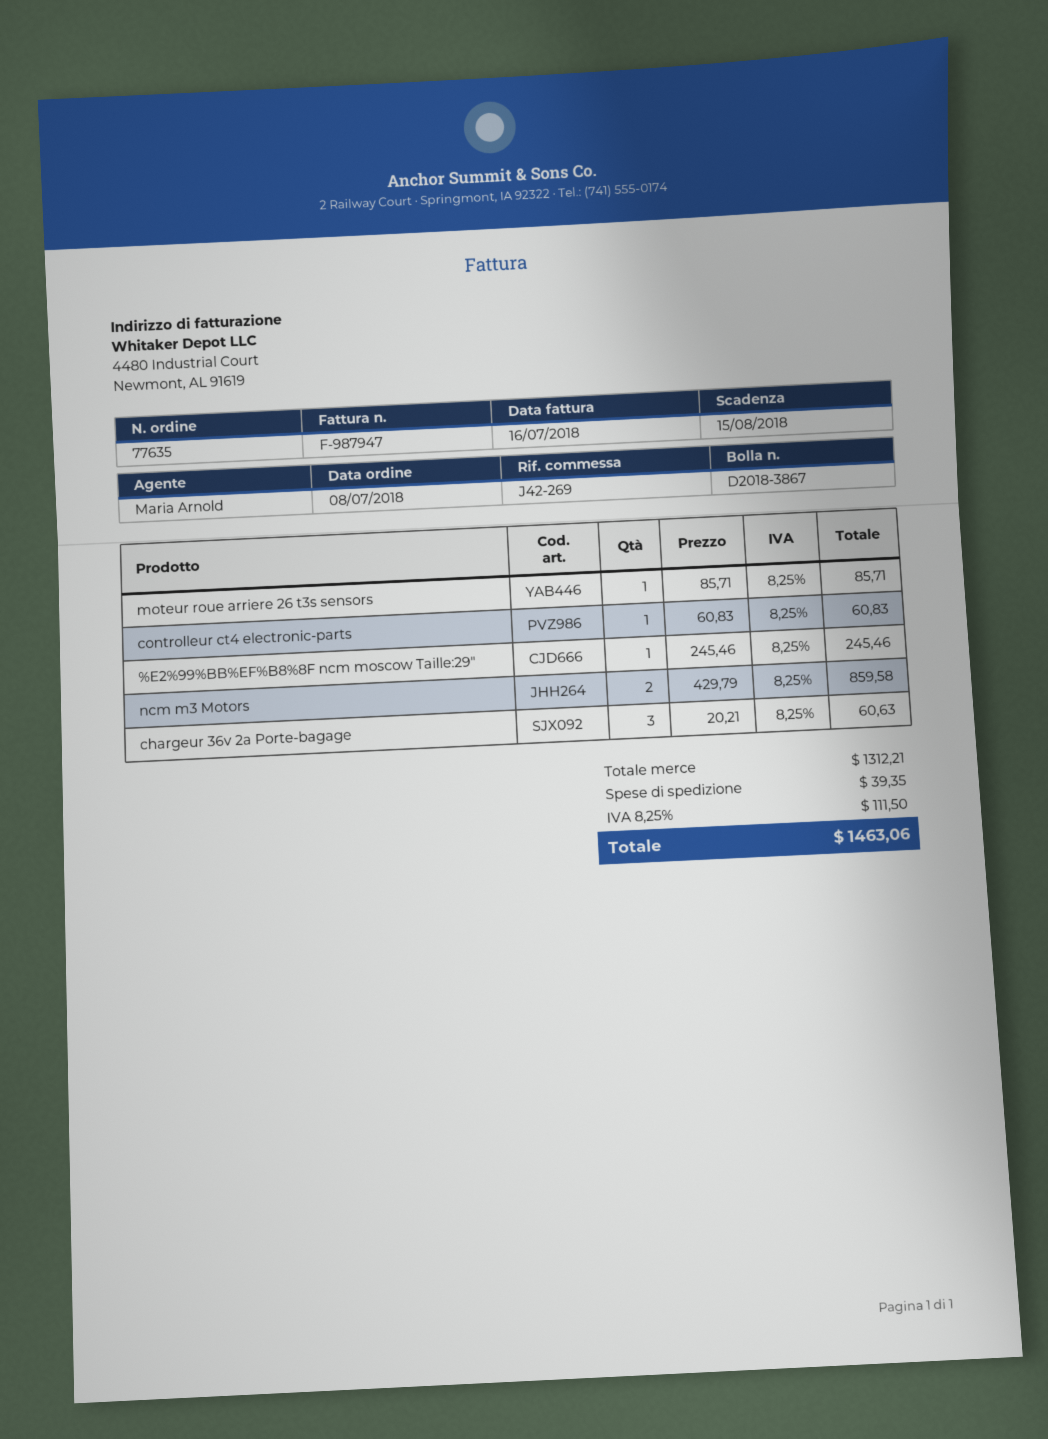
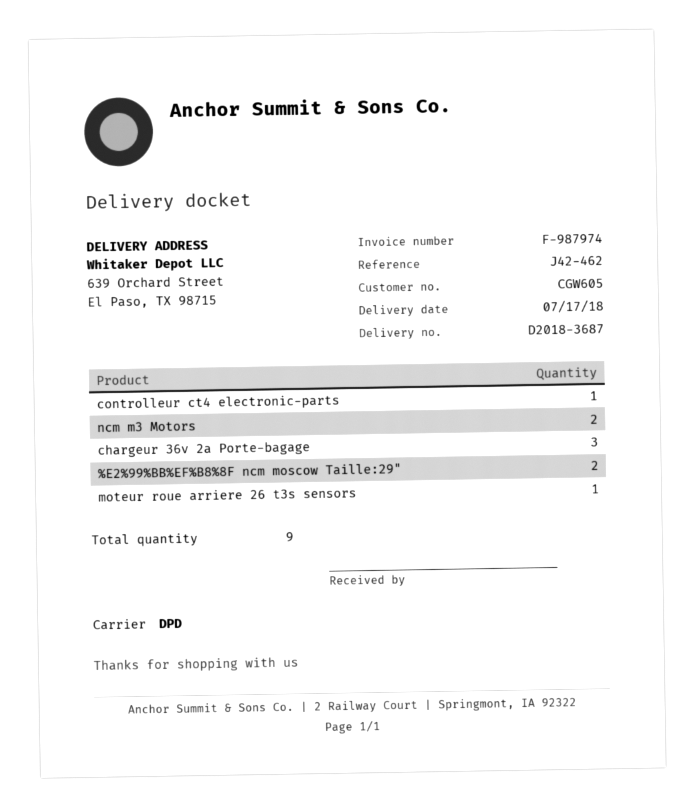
delivery note number: D2018-3867 -> D2018-3687
invoice number: F-987947 -> F-987974
reference: J42-269 -> J42-462
%E2%99%BB%EF%B8%8F ncm moscow Taille:29": 1 -> 2

